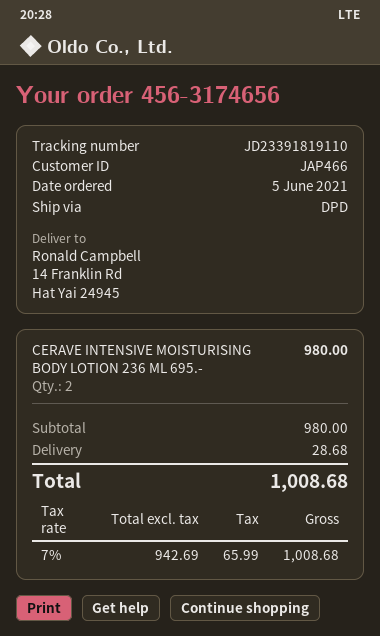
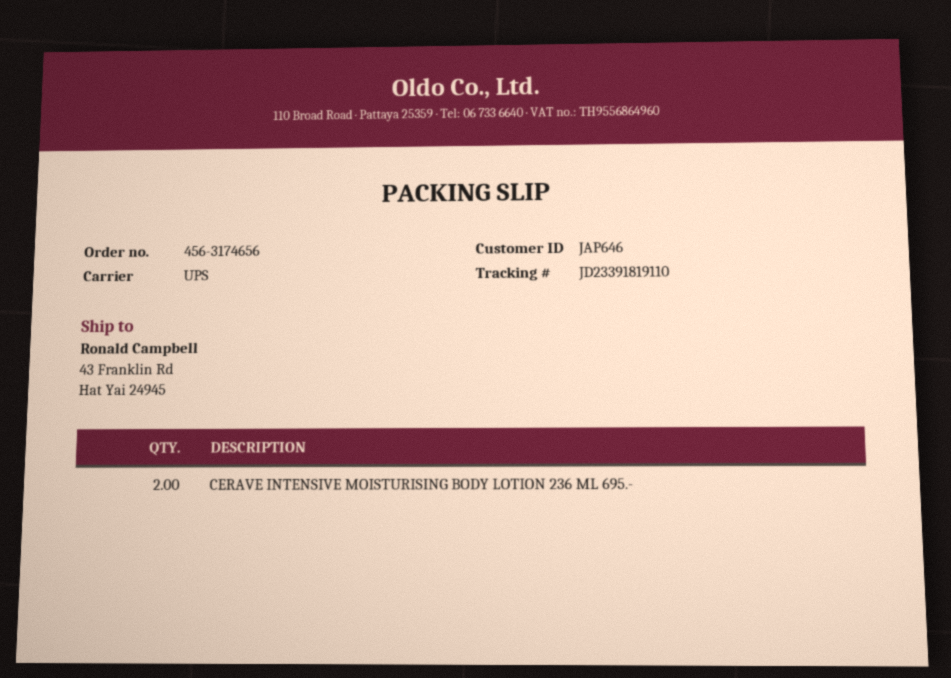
customer number: JAP466 -> JAP646
shipping method: DPD -> UPS
ship to: 14 Franklin Rd, Hat Yai 24945 -> 43 Franklin Rd, Hat Yai 24945

